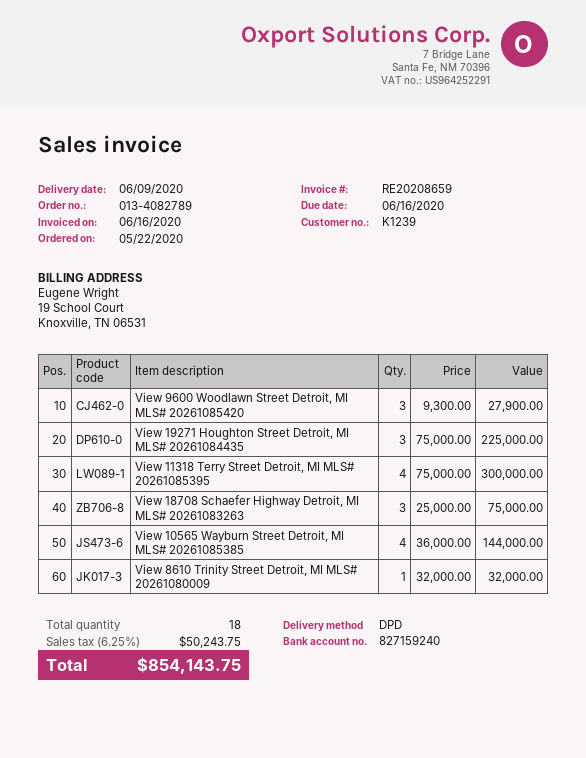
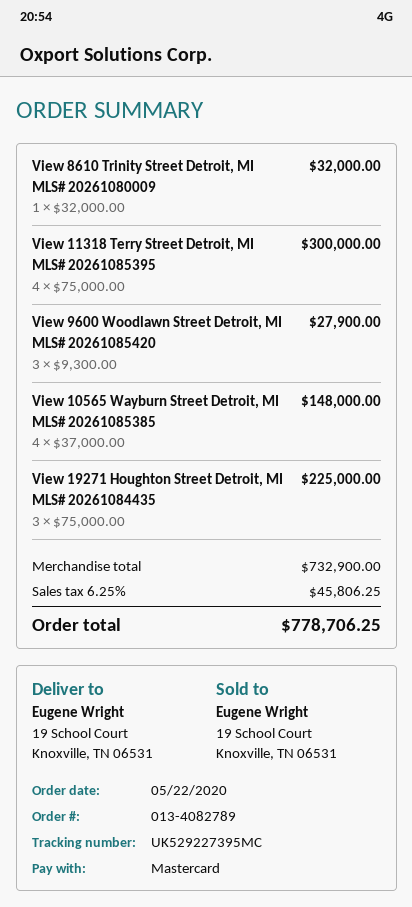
View 18708 Schaefer Highway Detroit, MI MLS# 20261083263: 3 x 25000.00 = 75000.00 -> none
View 10565 Wayburn Street Detroit, MI MLS# 20261085385: 4 x 36000.00 = 144000.00 -> 4 x 37000.00 = 148000.00
tax: 6.25% = 50243.75 -> 6.25% = 45806.25
total: 854143.75 -> 778706.25

